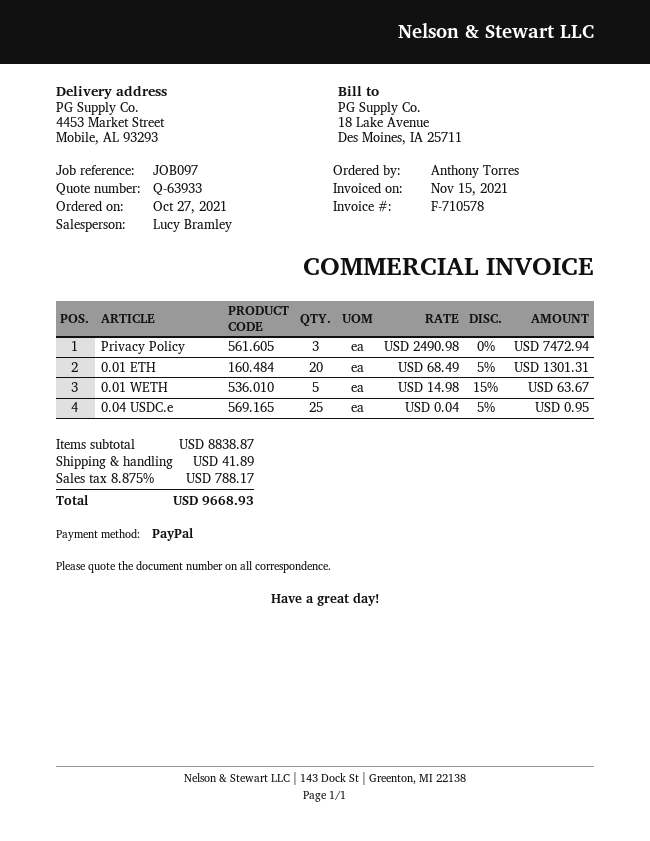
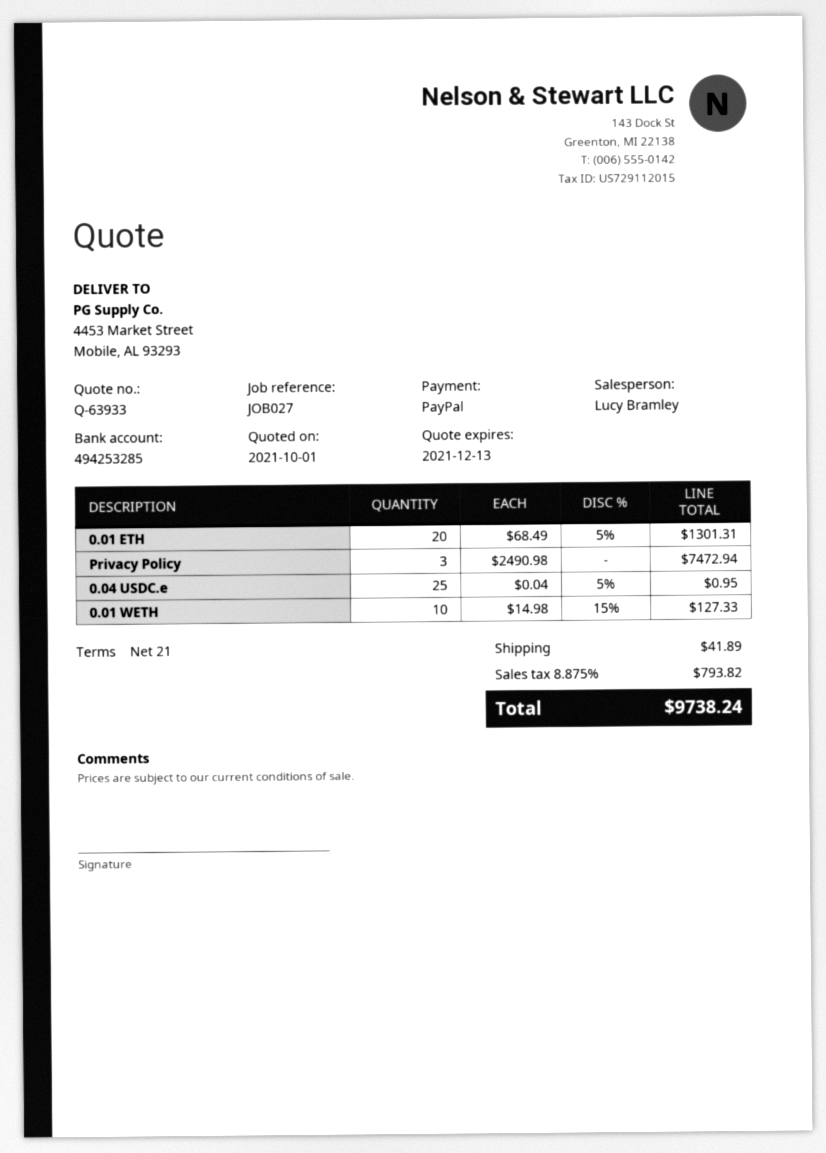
reference: JOB097 -> JOB027
0.01 WETH: 5 x 14.98 - 15% = 63.67 -> 10 x 14.98 - 15% = 127.33
tax: 8.875% = 788.17 -> 8.875% = 793.82
total: 9668.93 -> 9738.24

